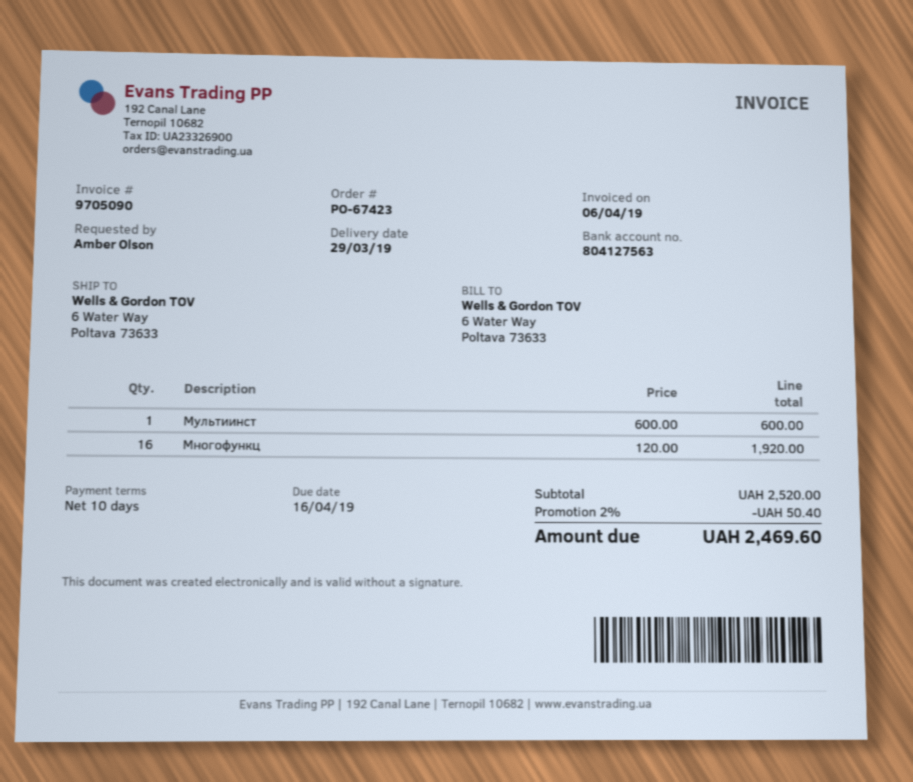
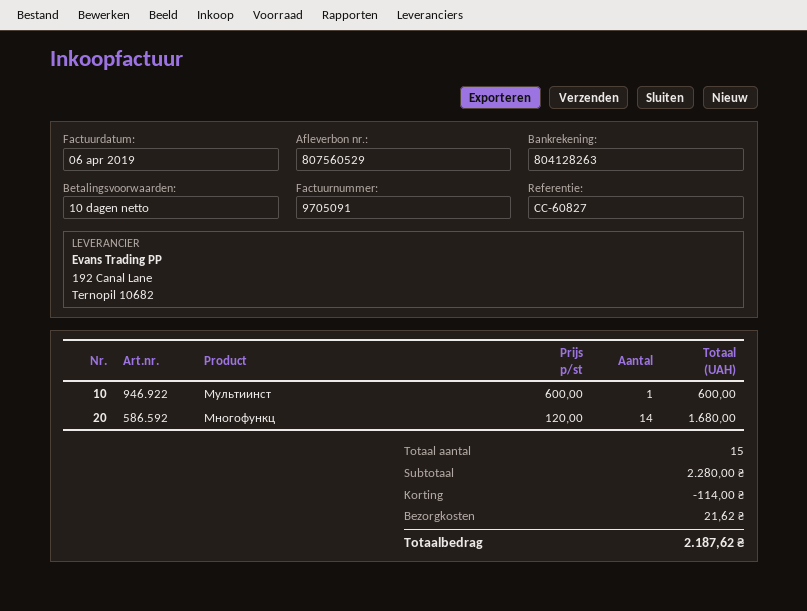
invoice number: 9705090 -> 9705091
bank account: 804127563 -> 804128263
Многофункц: 16 x 120.00 = 1920.00 -> 14 x 120.00 = 1680.00
subtotal: 2520.00 -> 2280.00
discount: 50.40 -> 114.00
shipping: none -> 21.62
total: 2469.60 -> 2187.62

